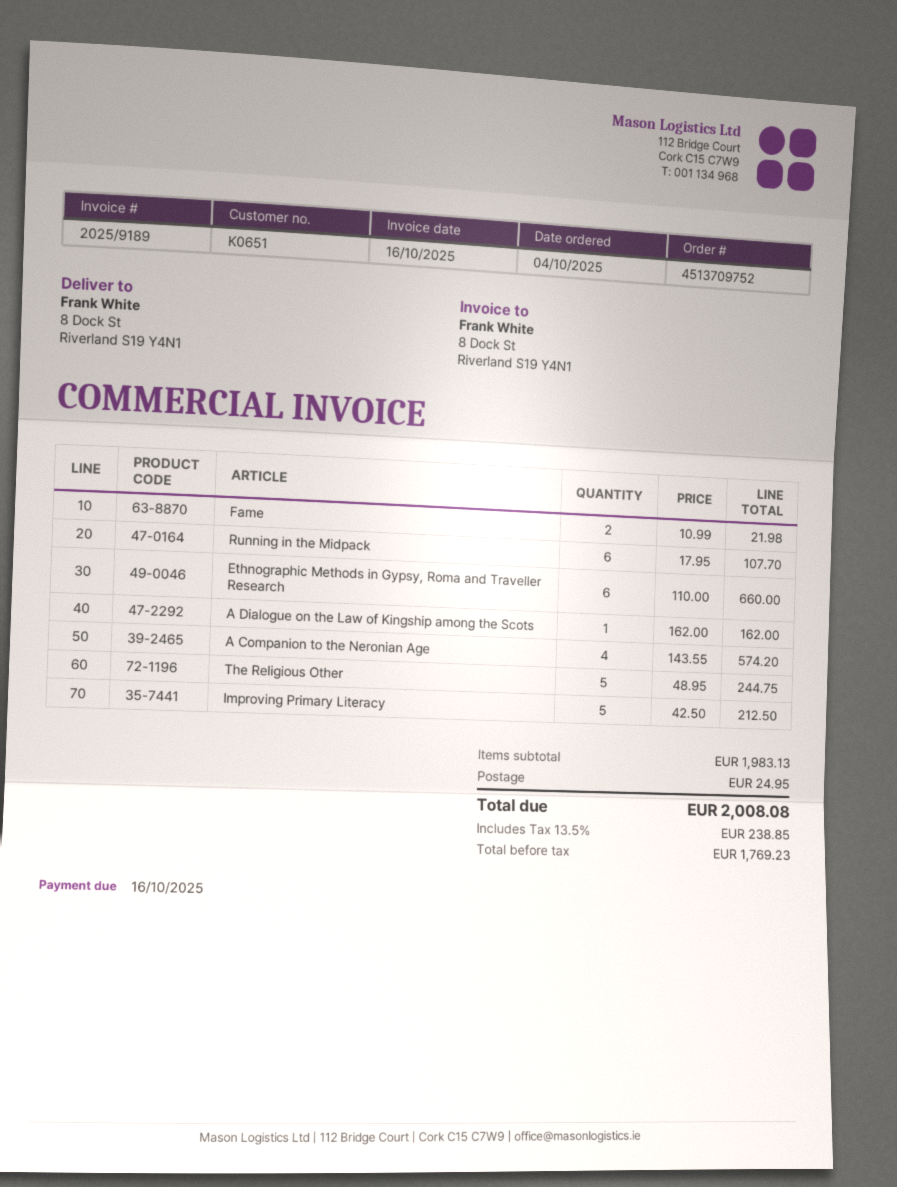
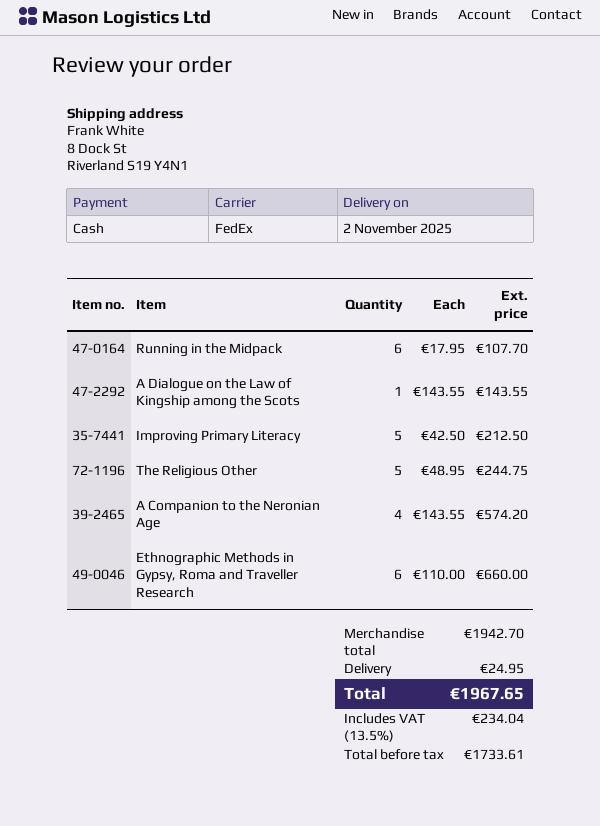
Fame: 2 x 10.99 = 21.98 -> none
A Dialogue on the Law of Kingship among the Scots: 1 x 162.00 = 162.00 -> 1 x 143.55 = 143.55
subtotal: 1983.13 -> 1942.70
net: 1769.23 -> 1733.61
tax: 13.5% = 238.85 -> 13.5% = 234.04
total: 2008.08 -> 1967.65

